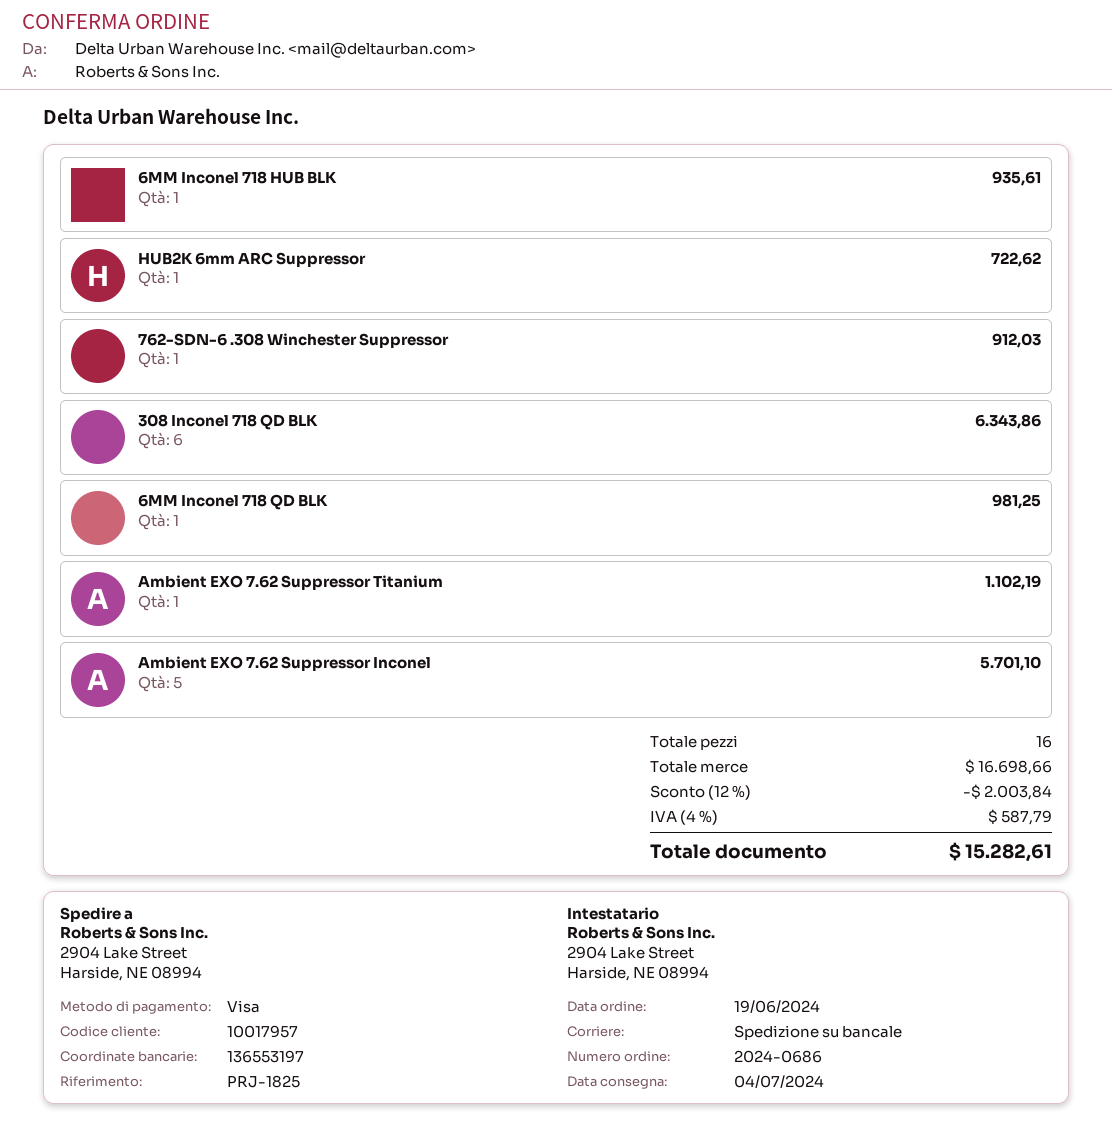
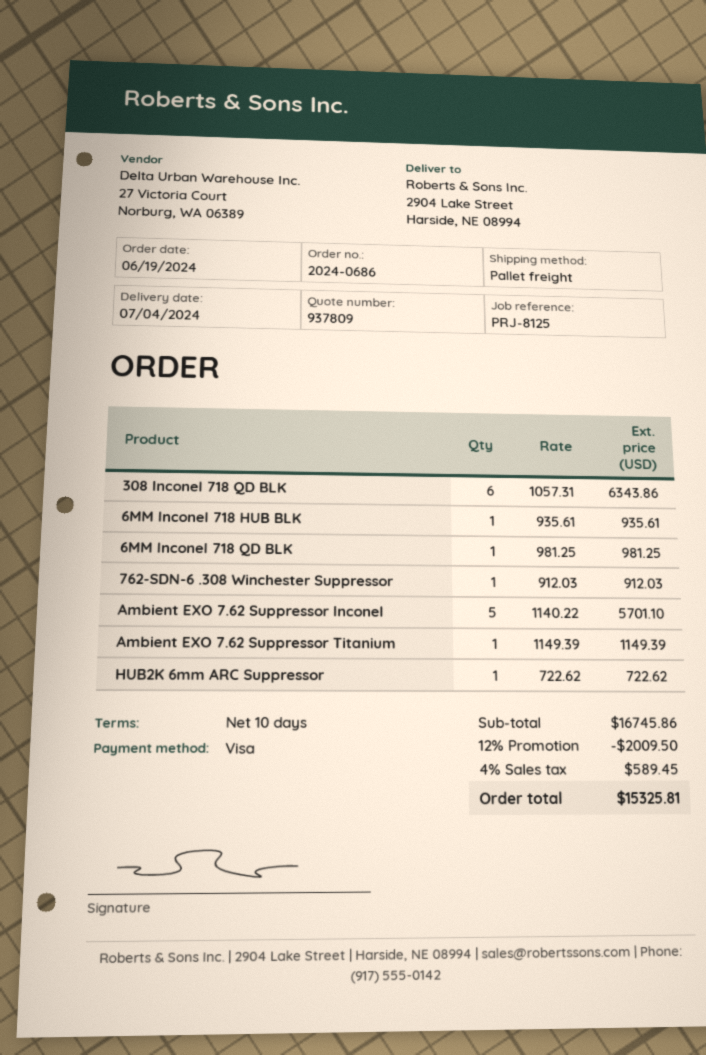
reference: PRJ-1825 -> PRJ-8125
Ambient EXO 7.62 Suppressor Titanium: 1 for 1102.19 -> 1 for 1149.39
subtotal: 16698.66 -> 16745.86
discount: 12% = 2003.84 -> 12% = 2009.50
tax: 4% = 587.79 -> 4% = 589.45
total: 15282.61 -> 15325.81

